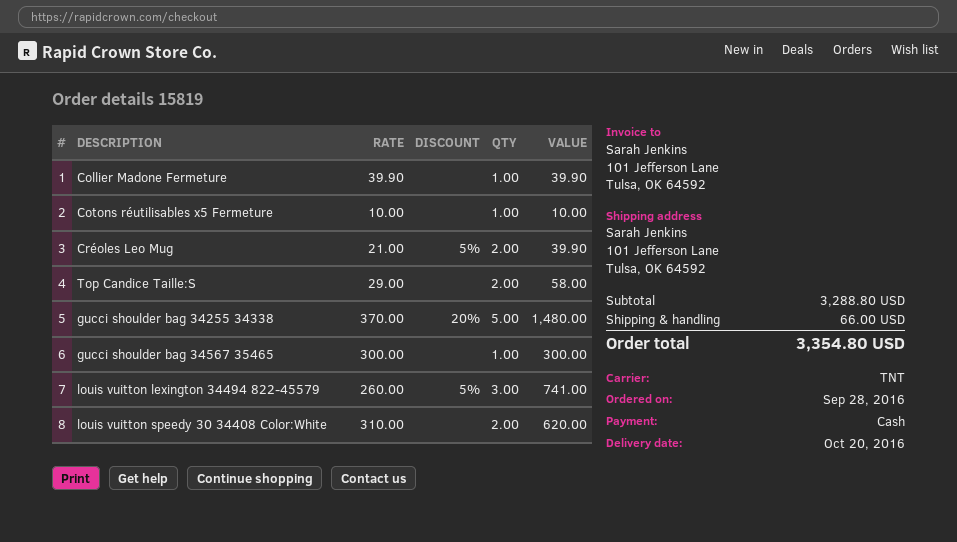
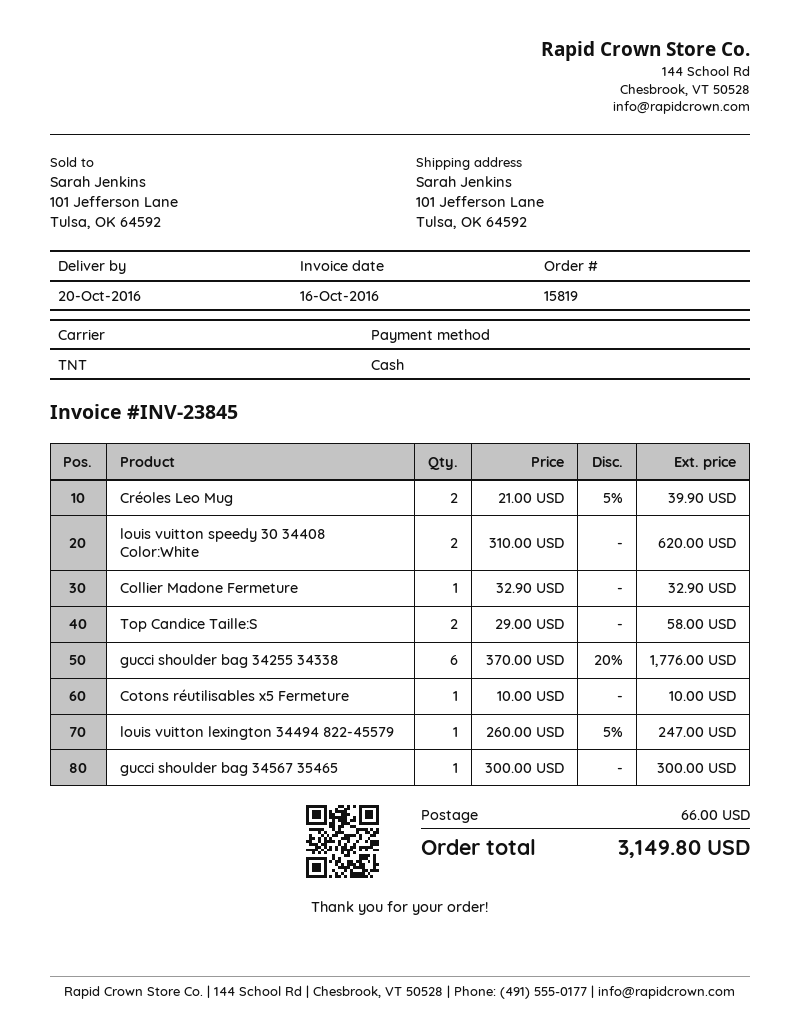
Collier Madone Fermeture: 1 x 39.90 = 39.90 -> 1 x 32.90 = 32.90
gucci shoulder bag 34255 34338: 5 x 370.00 - 20% = 1480.00 -> 6 x 370.00 - 20% = 1776.00
louis vuitton lexington 34494 822-45579: 3 x 260.00 - 5% = 741.00 -> 1 x 260.00 - 5% = 247.00
total: 3354.80 -> 3149.80

